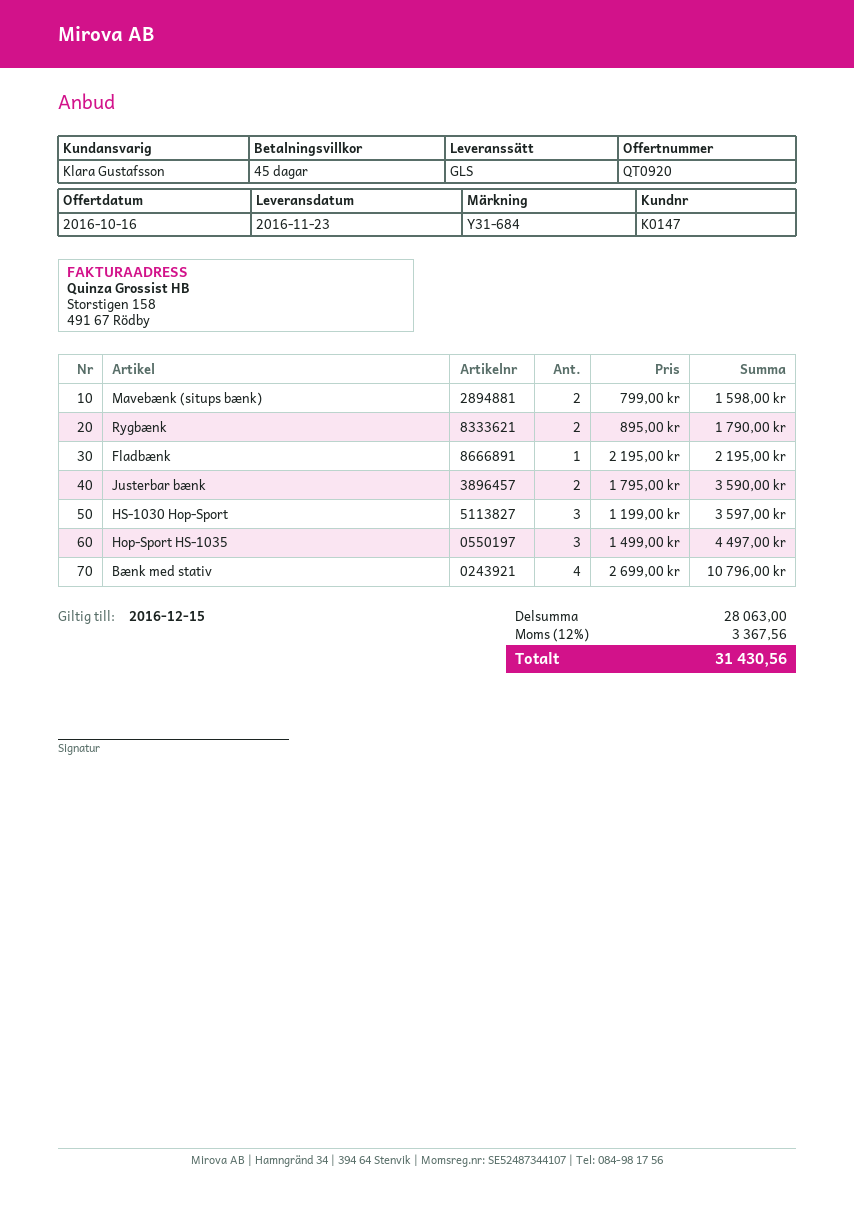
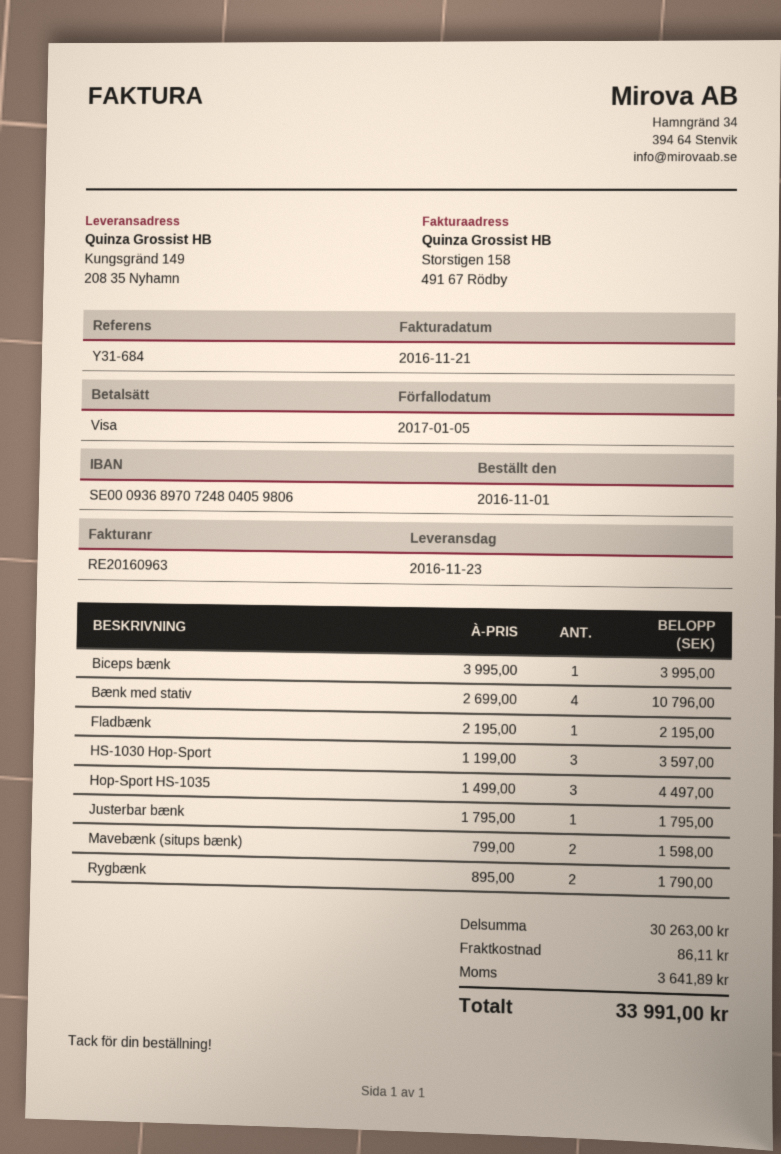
Justerbar bænk: 2 x 1795.00 = 3590.00 -> 1 x 1795.00 = 1795.00
Biceps bænk: none -> 1 x 3995.00 = 3995.00
subtotal: 28063.00 -> 30263.00
shipping: none -> 86.11
tax: 3367.56 -> 3641.89
total: 31430.56 -> 33991.00

